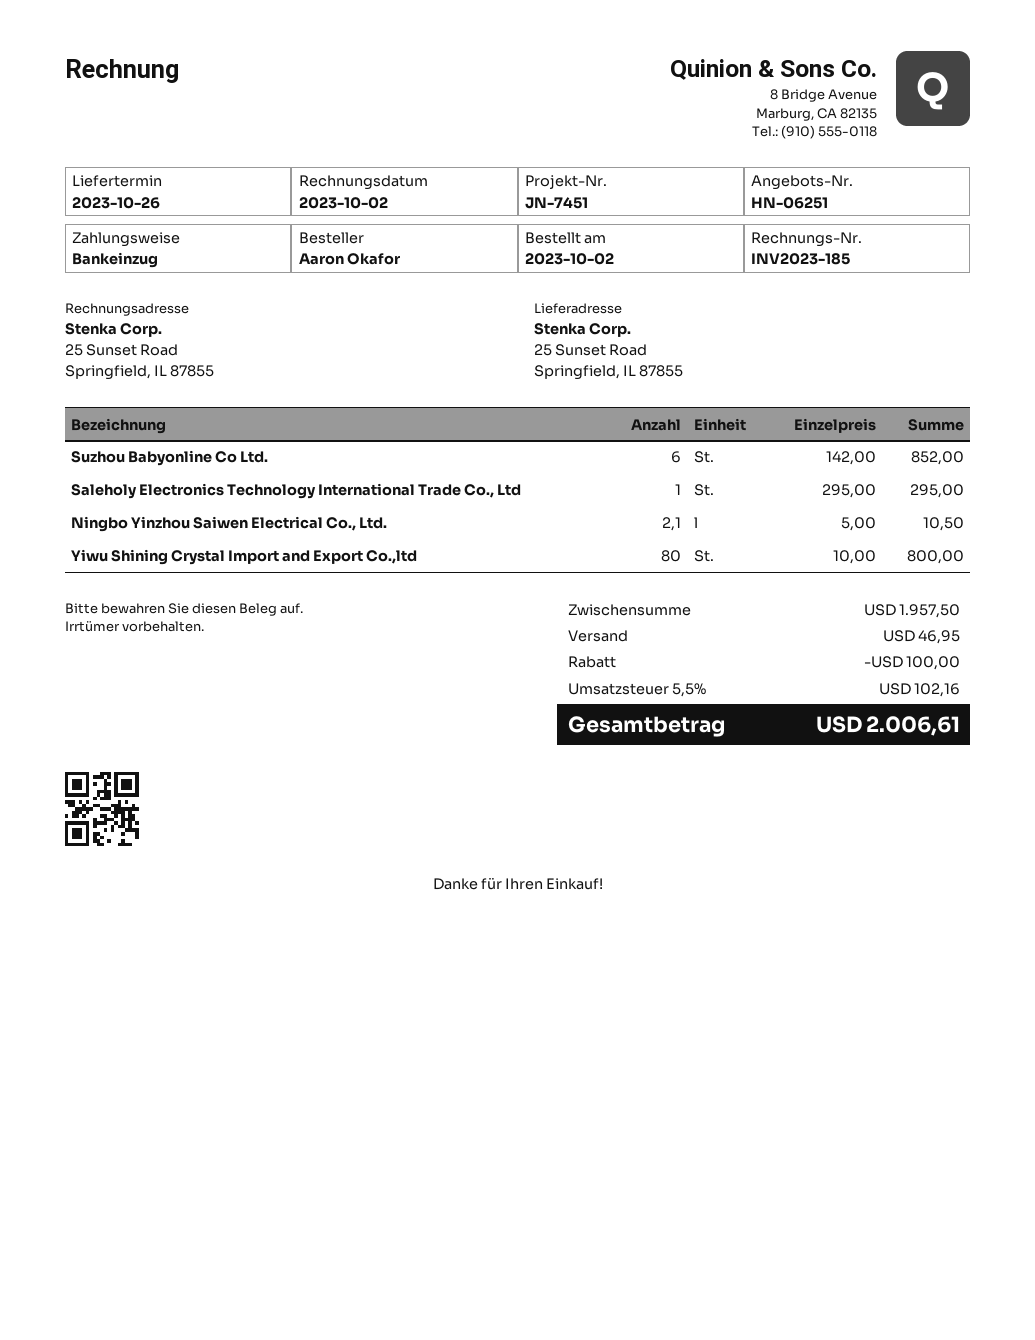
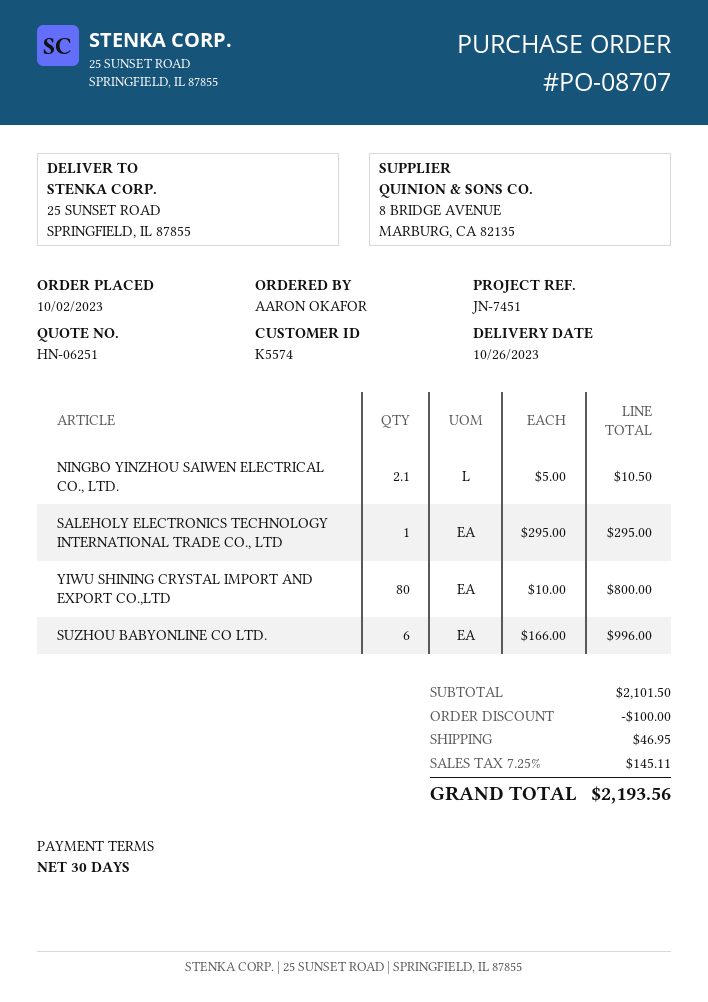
Suzhou Babyonline Co Ltd.: 6 x 142.00 = 852.00 -> 6 x 166.00 = 996.00
subtotal: 1957.50 -> 2101.50
tax: 5.5% = 102.16 -> 7.25% = 145.11
total: 2006.61 -> 2193.56

